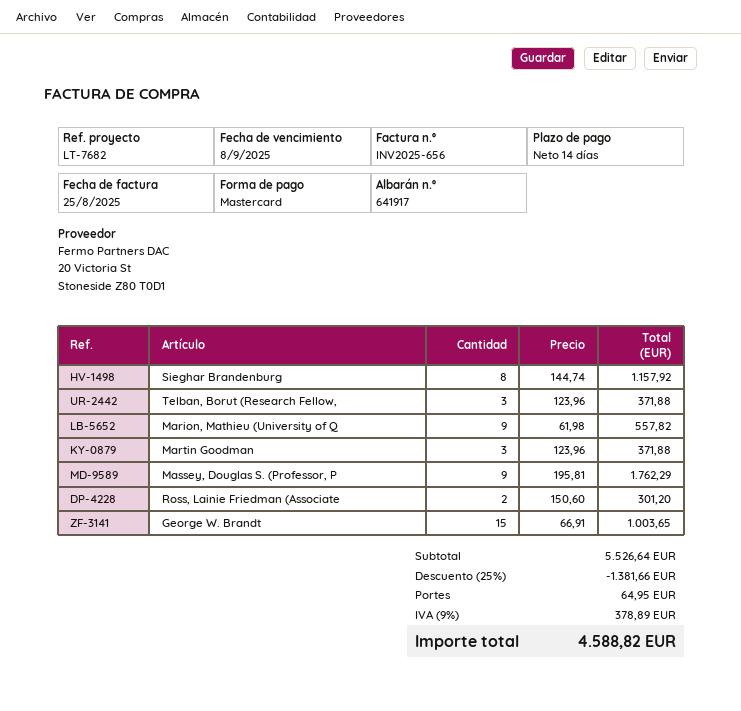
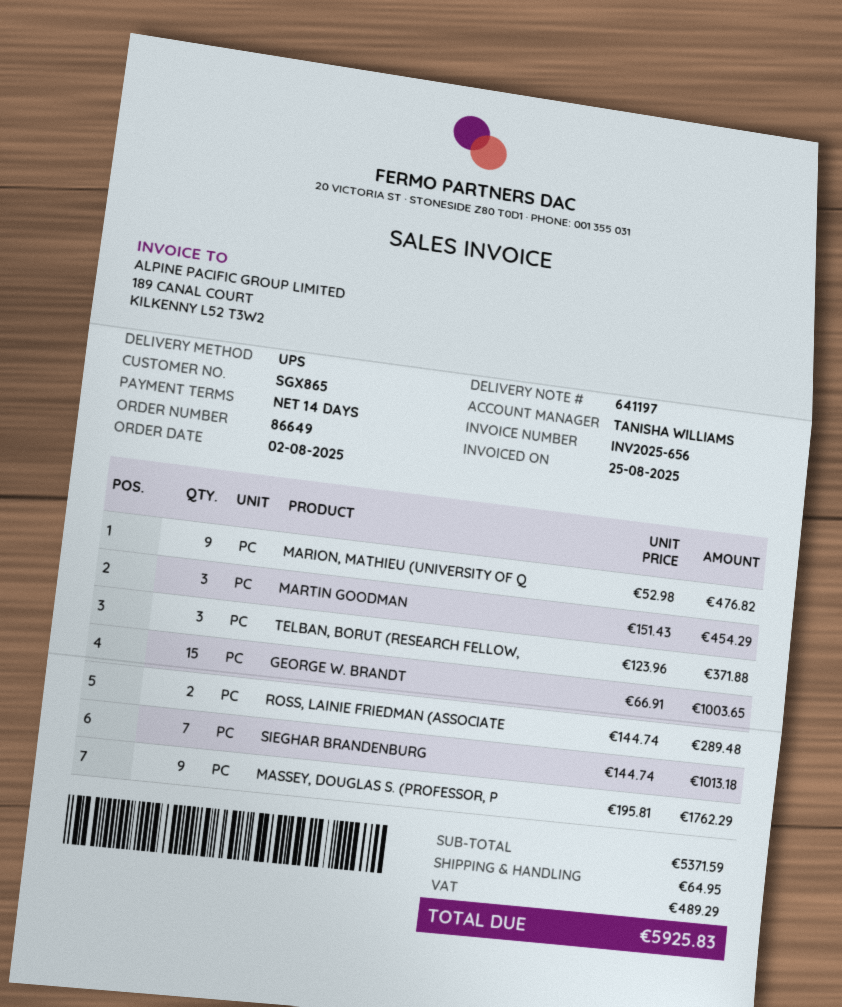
delivery note number: 641917 -> 641197
Sieghar Brandenburg: 8 x 144.74 = 1157.92 -> 7 x 144.74 = 1013.18
Marion, Mathieu (University of Q: 9 x 61.98 = 557.82 -> 9 x 52.98 = 476.82
Martin Goodman: 3 x 123.96 = 371.88 -> 3 x 151.43 = 454.29
Ross, Lainie Friedman (Associate: 2 x 150.60 = 301.20 -> 2 x 144.74 = 289.48
subtotal: 5526.64 -> 5371.59
discount: 25% = 1381.66 -> none
tax: 378.89 -> 489.29
total: 4588.82 -> 5925.83

